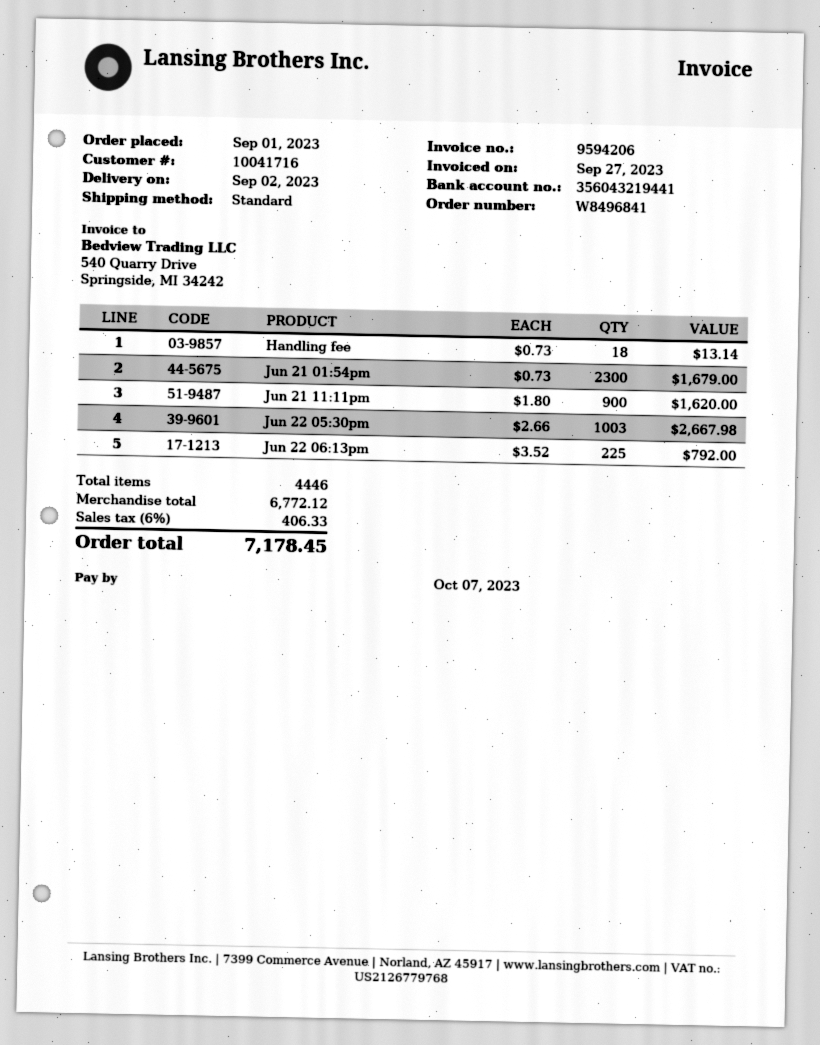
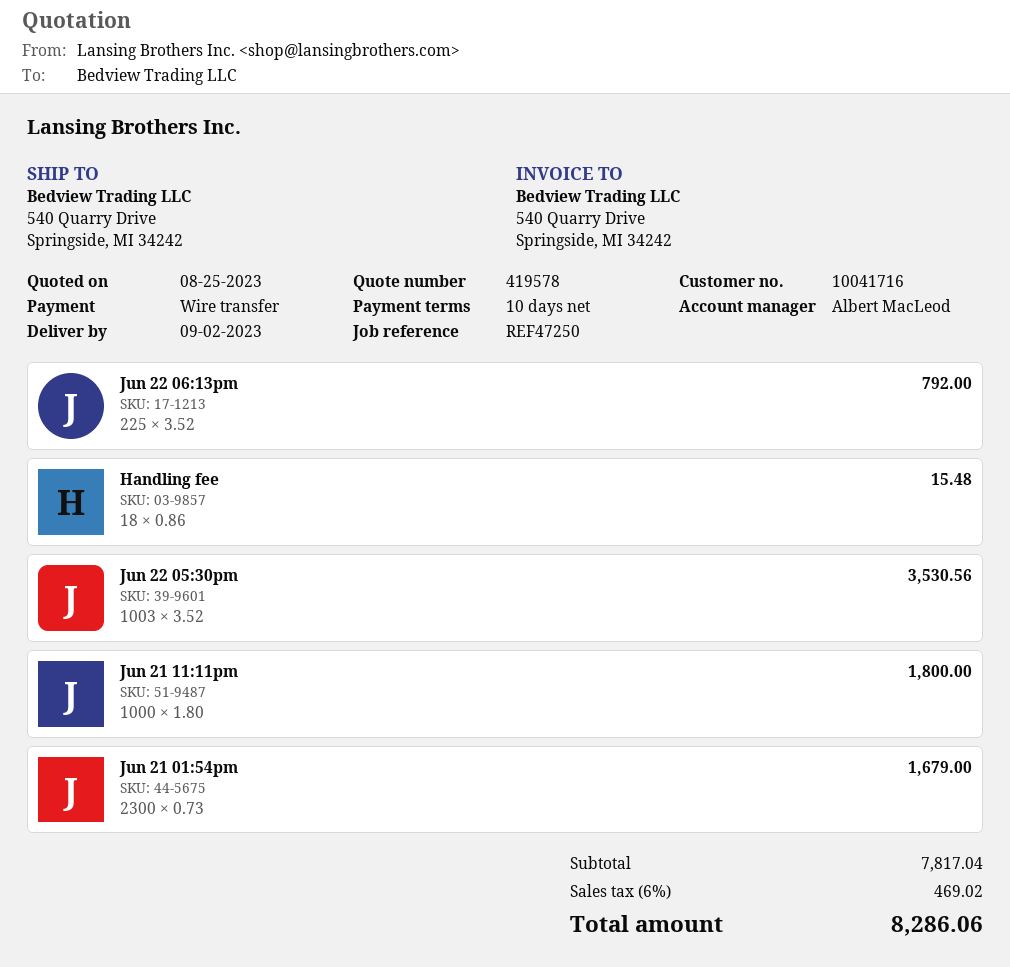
Handling fee: 18 x 0.73 = 13.14 -> 18 x 0.86 = 15.48
Jun 21 11:11pm: 900 x 1.80 = 1620.00 -> 1000 x 1.80 = 1800.00
Jun 22 05:30pm: 1003 x 2.66 = 2667.98 -> 1003 x 3.52 = 3530.56
subtotal: 6772.12 -> 7817.04
tax: 6% = 406.33 -> 6% = 469.02
total: 7178.45 -> 8286.06

